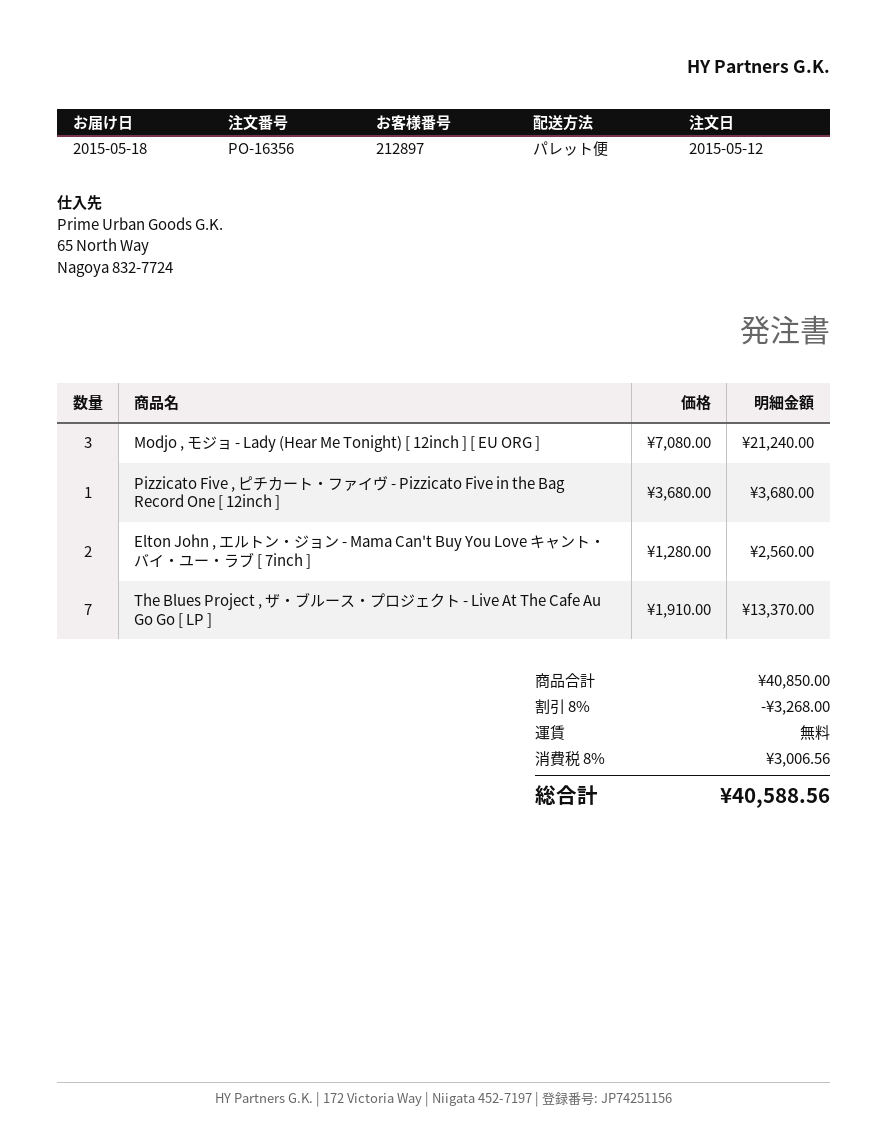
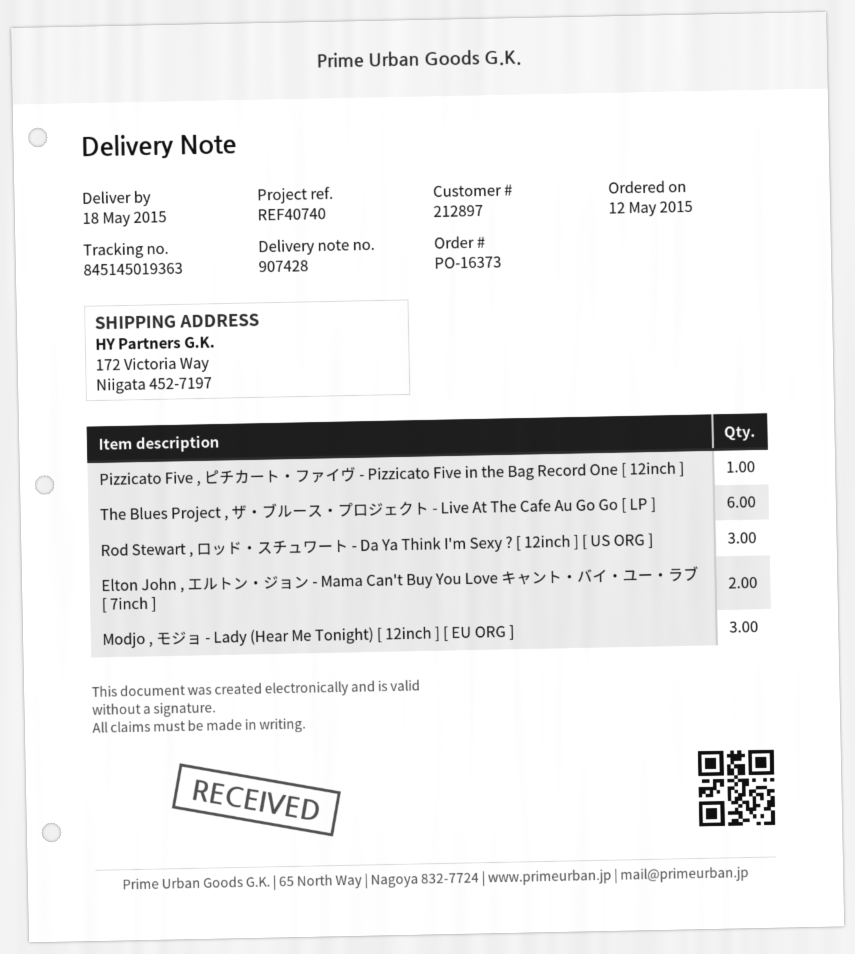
order number: PO-16356 -> PO-16373
The Blues Project , ザ・ブルース・プロジェクト - Live At The Cafe Au Go Go [ LP ]: 7 -> 6
Rod Stewart , ロッド・スチュワート - Da Ya Think I'm Sexy ? [ 12inch ] [ US ORG ]: none -> 3

